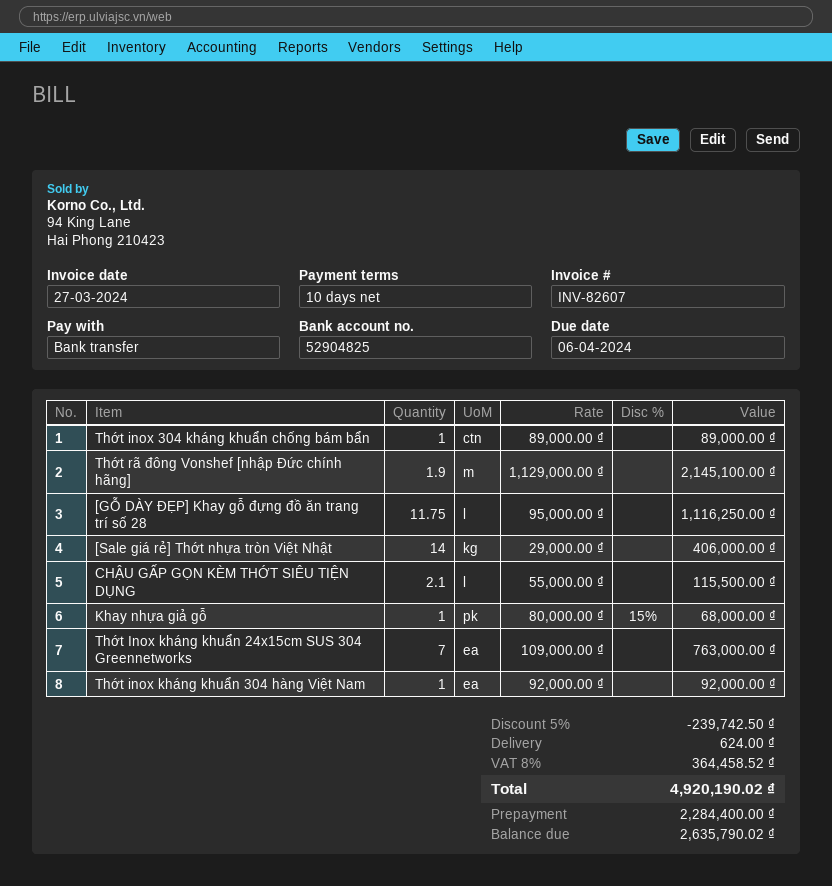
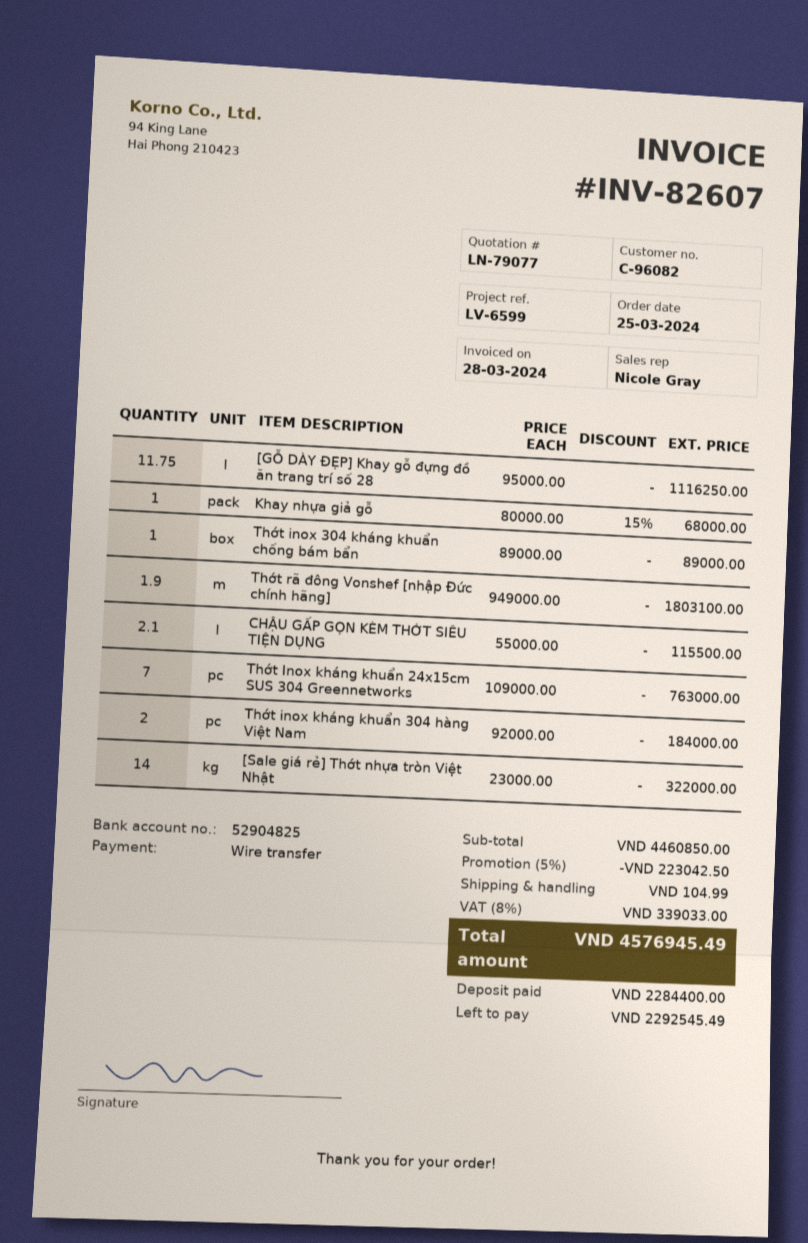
invoice date: 2024-03-27 -> 2024-03-28
Thớt rã đông Vonshef [nhập Đức chính hãng]: 1.9 x 1129000.00 = 2145100.00 -> 1.9 x 949000.00 = 1803100.00
[Sale giá rẻ] Thớt nhựa tròn Việt Nhật: 14 x 29000.00 = 406000.00 -> 14 x 23000.00 = 322000.00
Thớt inox kháng khuẩn 304 hàng Việt Nam: 1 x 92000.00 = 92000.00 -> 2 x 92000.00 = 184000.00
discount: 5% = 239742.50 -> 5% = 223042.50
shipping: 624.00 -> 104.99
tax: 8% = 364458.52 -> 8% = 339033.00
total: 4920190.02 -> 4576945.49
balance: 2635790.02 -> 2292545.49

